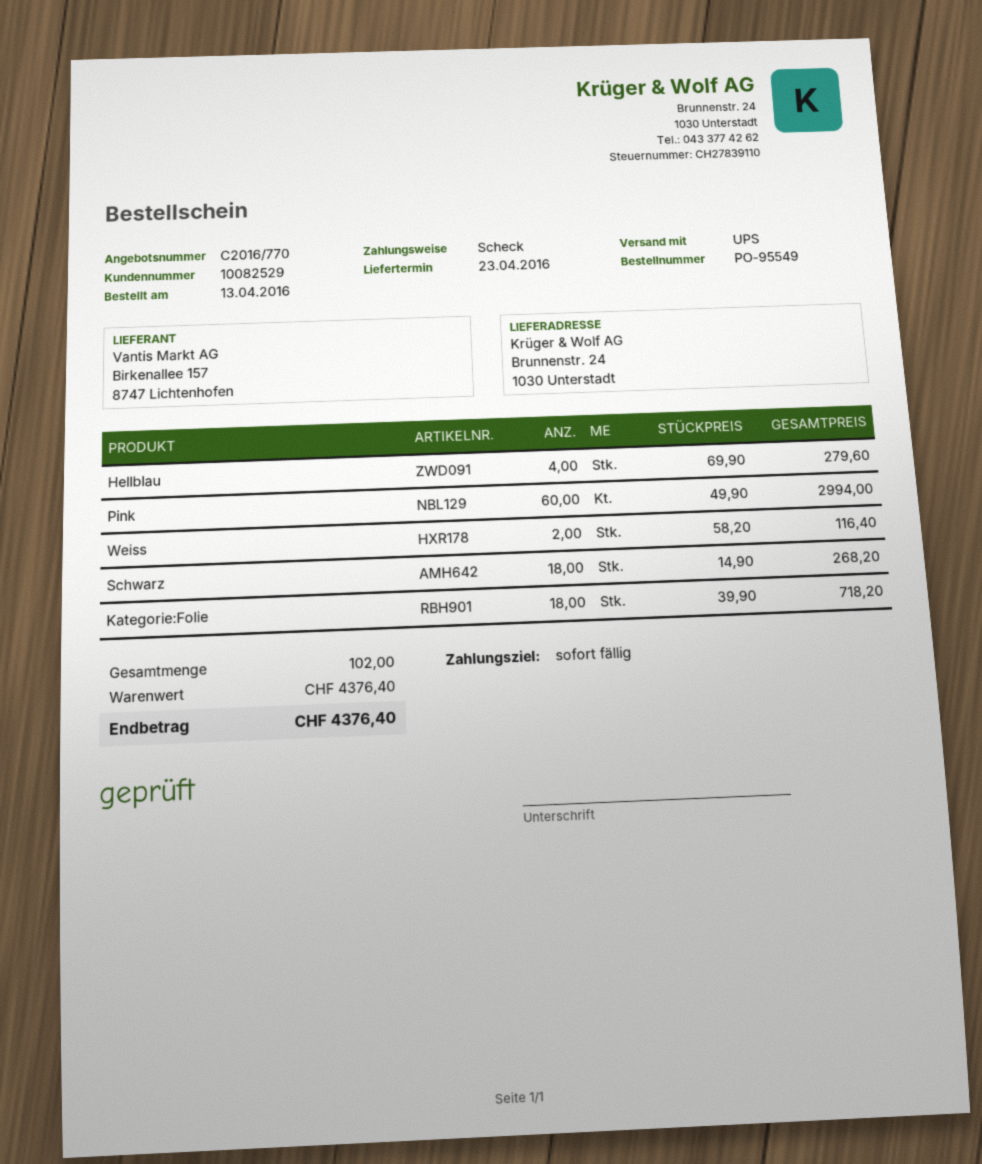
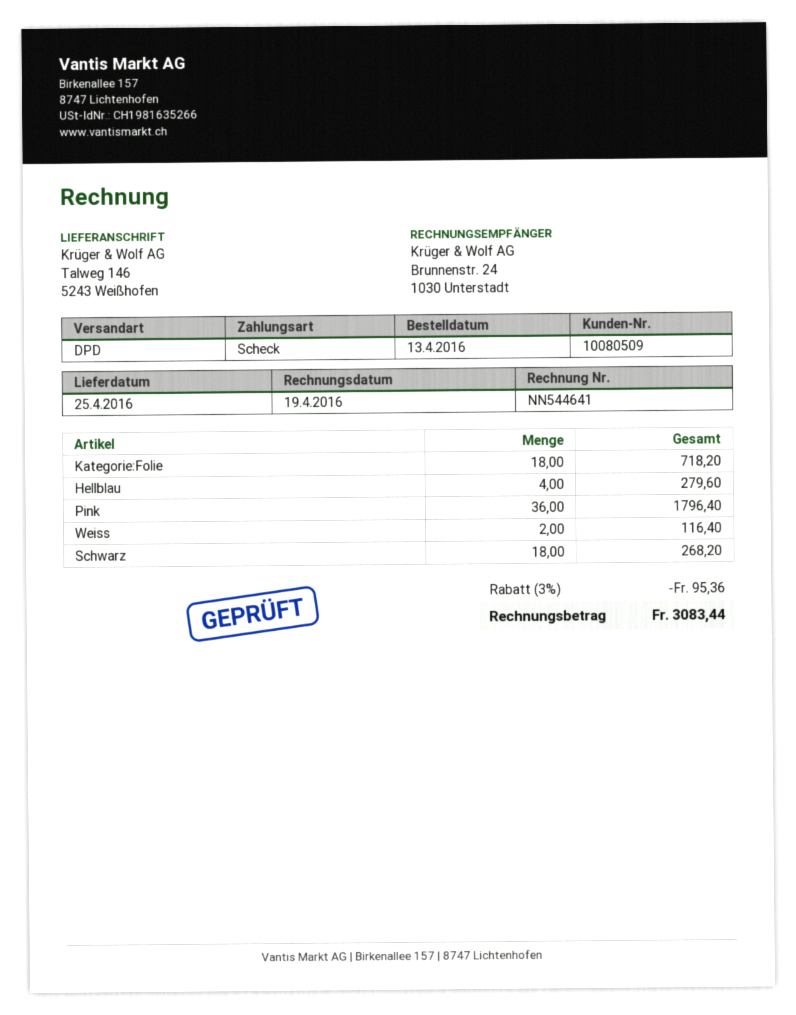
delivery date: 2016-04-23 -> 2016-04-25
customer number: 10082529 -> 10080509
shipping method: UPS -> DPD
ship to: Brunnenstr. 24, 1030 Unterstadt -> Talweg 146, 5243 Weißhofen
Pink: 60 for 2994.00 -> 36 for 1796.40
discount: none -> 3% = 95.36
total: 4376.40 -> 3083.44

